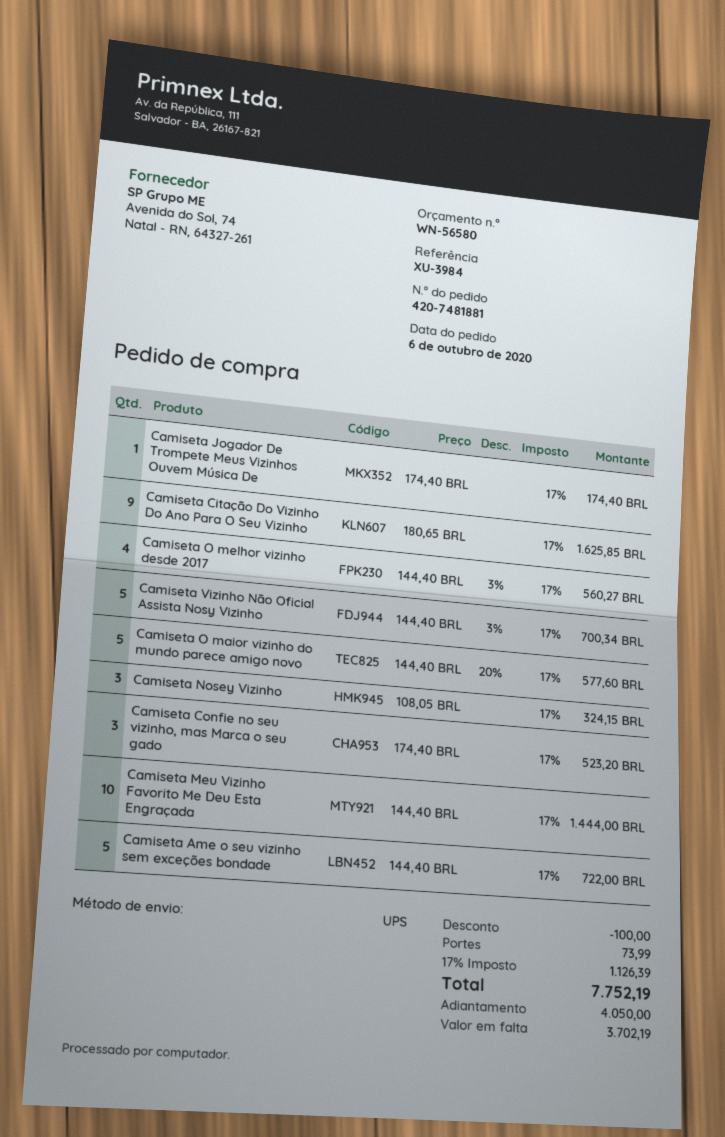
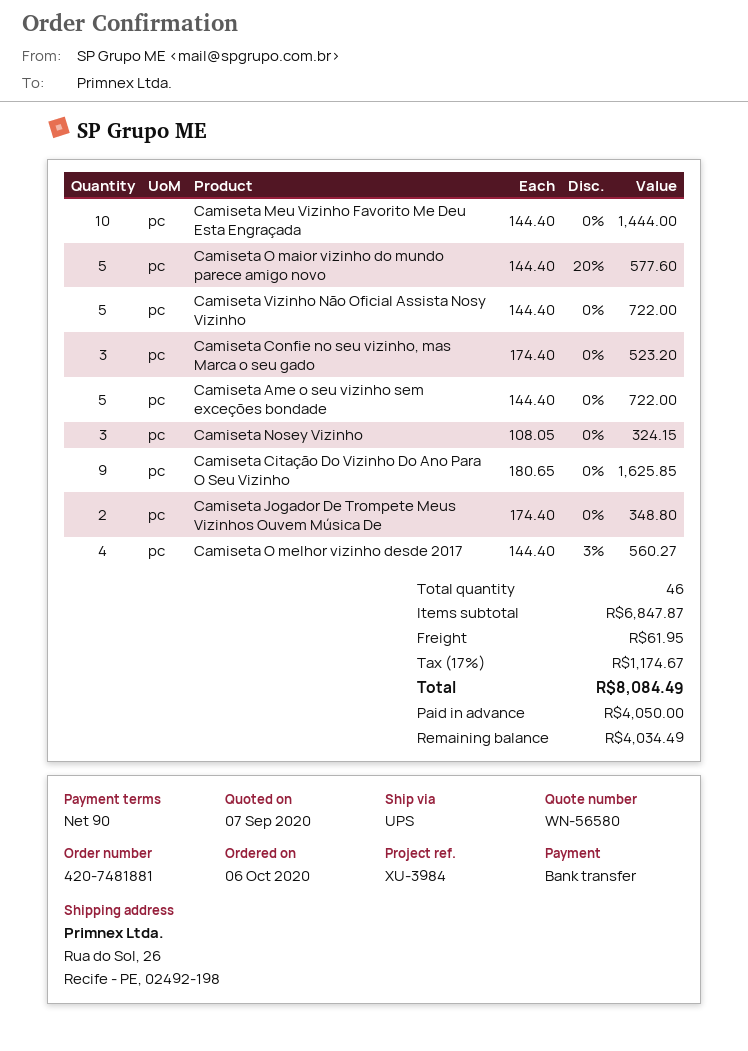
Camiseta Jogador De Trompete Meus Vizinhos Ouvem Música De: 1 x 174.40 = 174.40 -> 2 x 174.40 = 348.80
Camiseta Vizinho Não Oficial Assista Nosy Vizinho: 5 x 144.40 - 3% = 700.34 -> 5 x 144.40 = 722.00
discount: 100.00 -> none
shipping: 73.99 -> 61.95
tax: 17% = 1126.39 -> 17% = 1174.67
total: 7752.19 -> 8084.49
balance: 3702.19 -> 4034.49

